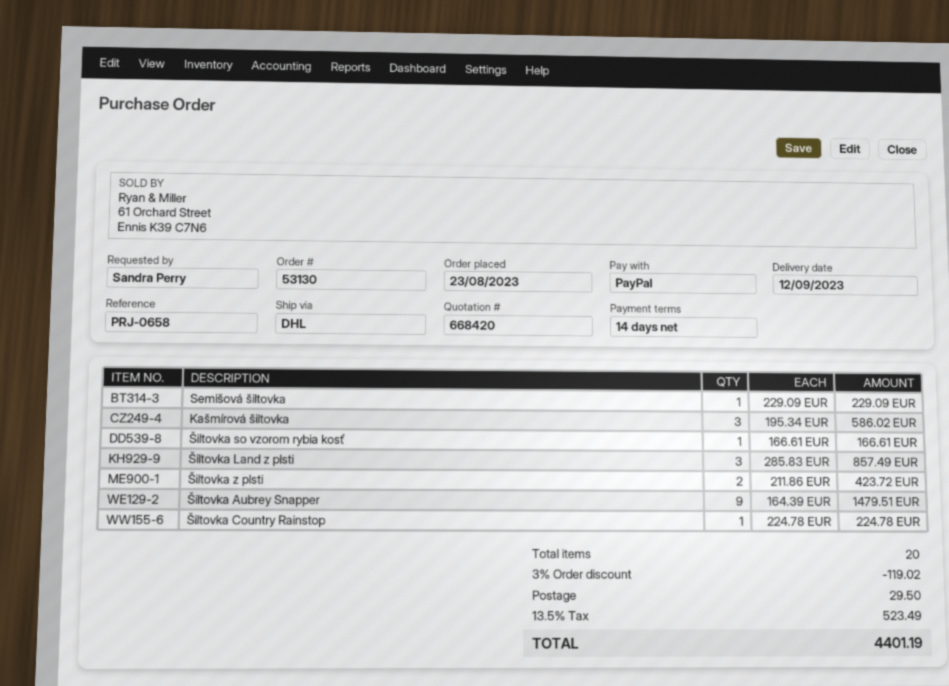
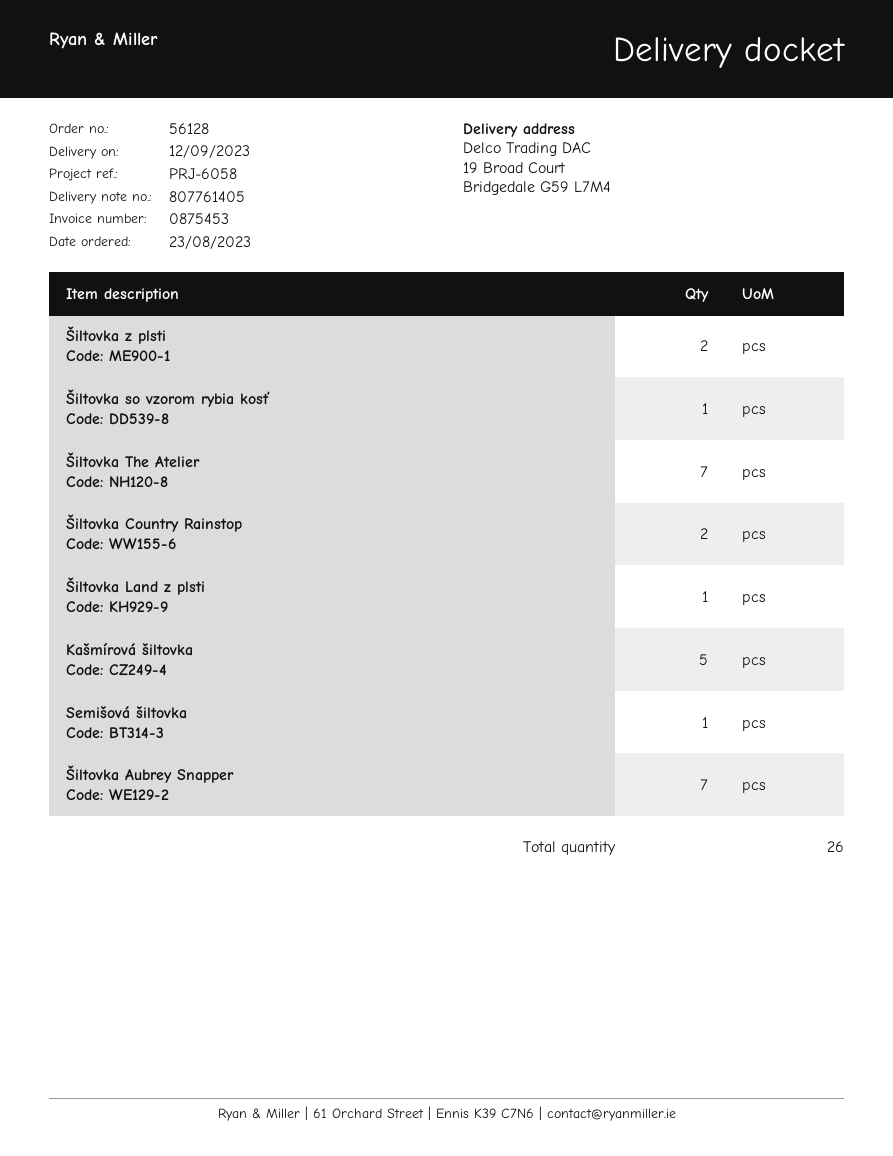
order number: 53130 -> 56128
reference: PRJ-0658 -> PRJ-6058
Kašmírová šiltovka: 3 -> 5
Šiltovka Land z plsti: 3 -> 1
Šiltovka Aubrey Snapper: 9 -> 7
Šiltovka Country Rainstop: 1 -> 2
Šiltovka The Atelier: none -> 7
total quantity: 20 -> 26

